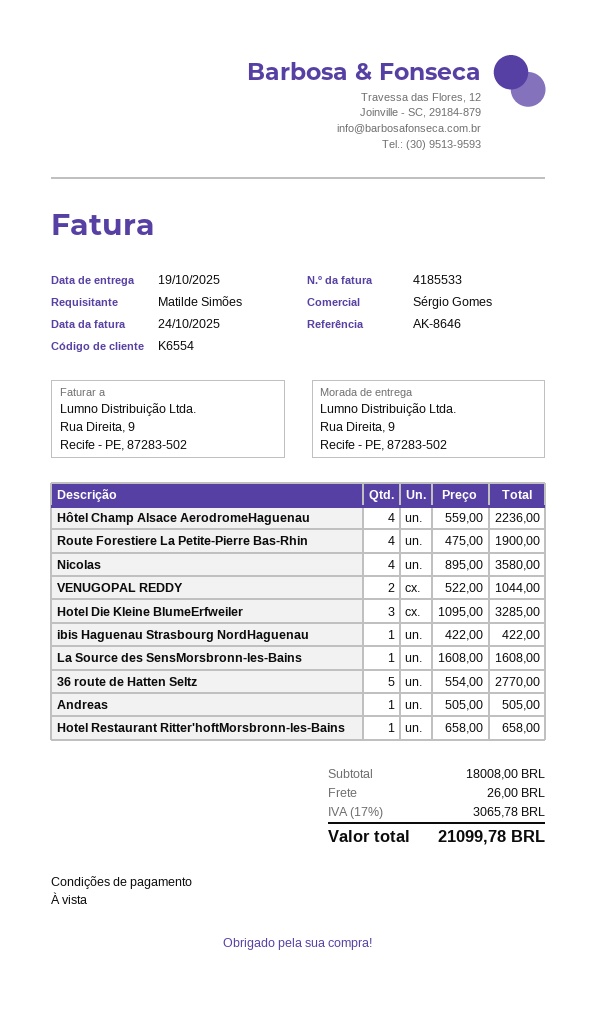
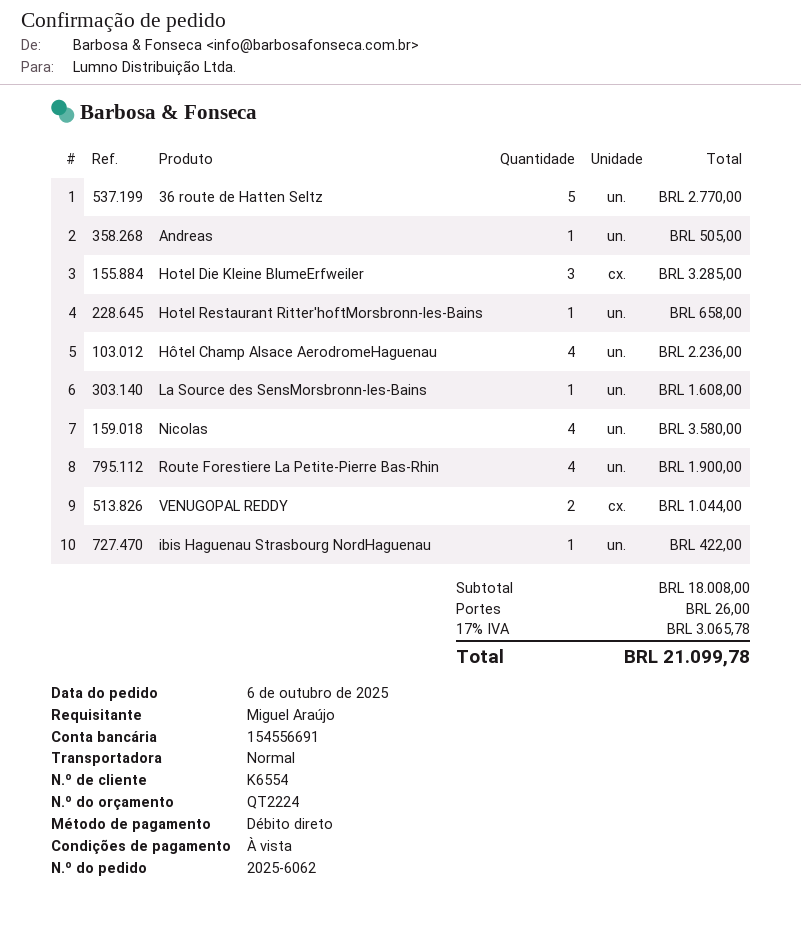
ordered by: Matilde Simões -> Miguel Araújo

